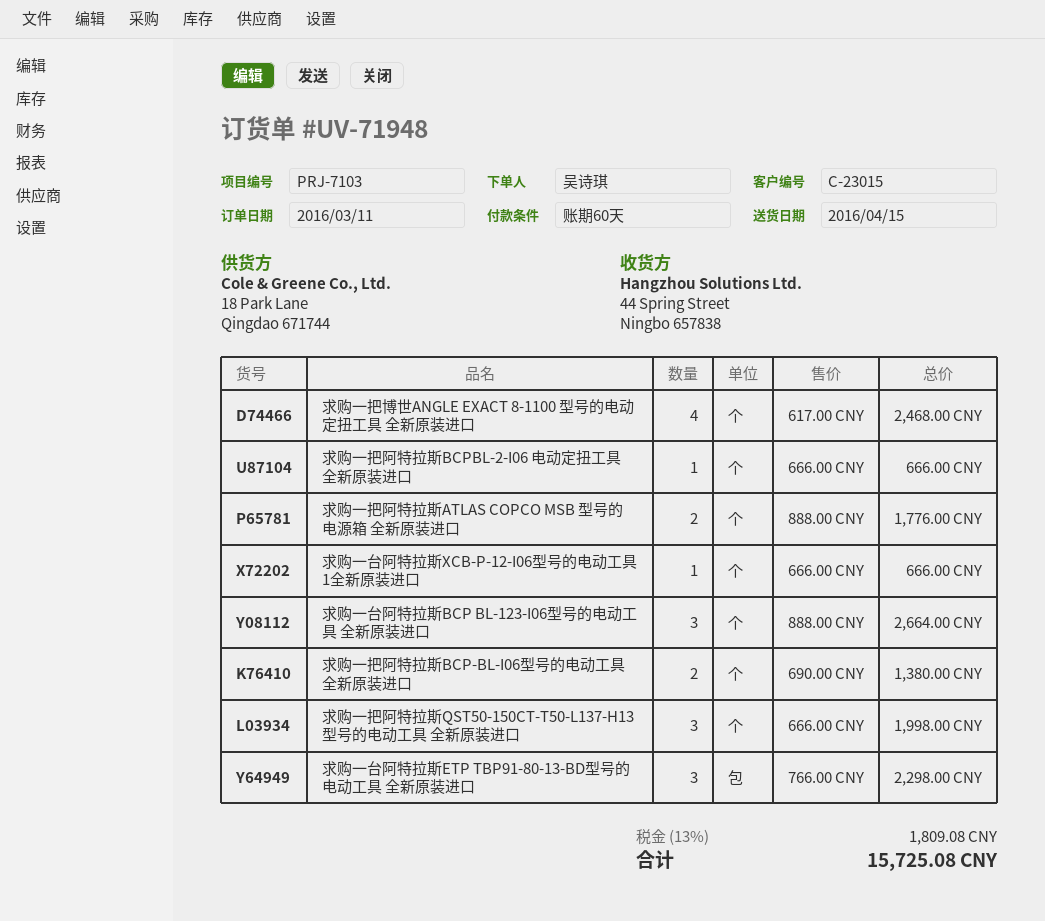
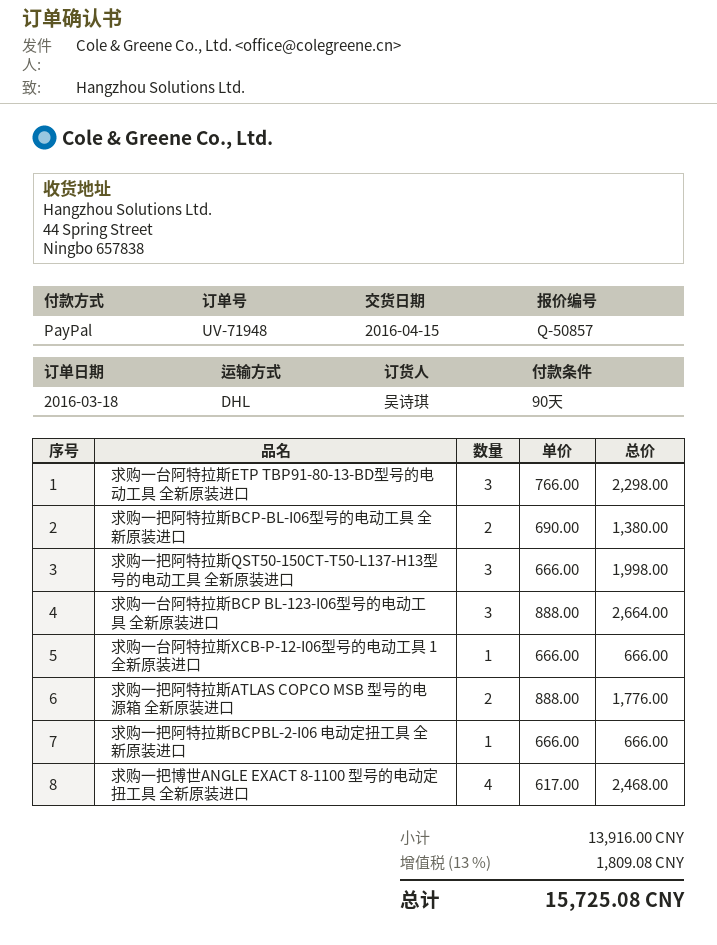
order date: 2016-03-11 -> 2016-03-18
payment terms: 60 days -> 90 days

